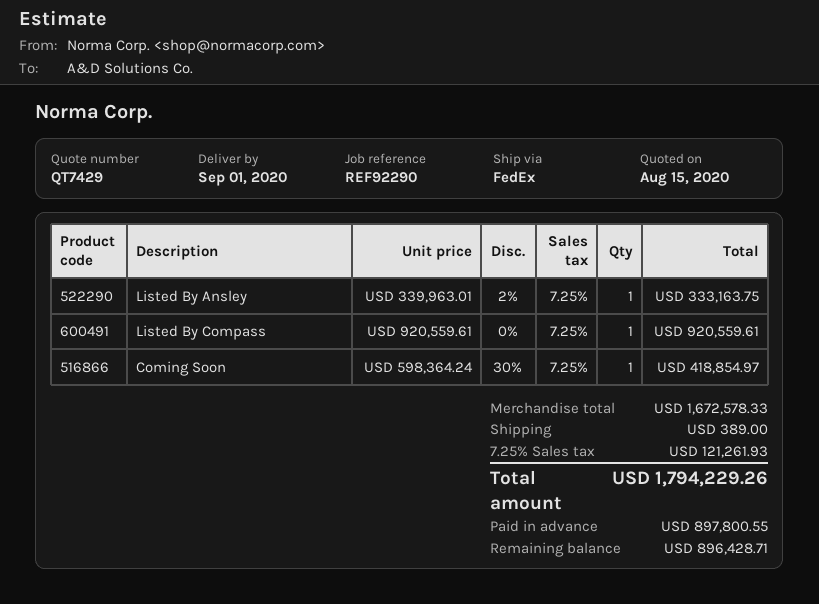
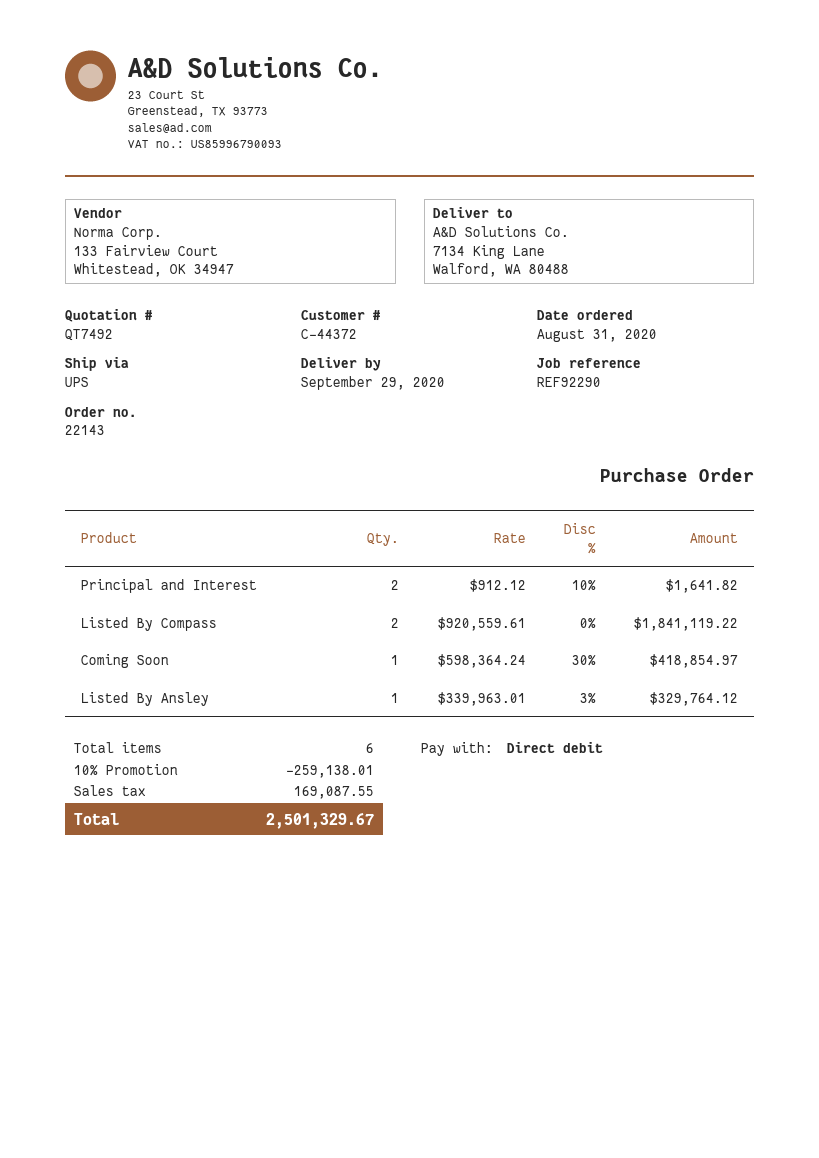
quote number: QT7429 -> QT7492
delivery date: 2020-09-01 -> 2020-09-29
shipping method: FedEx -> UPS
Listed By Ansley: 1 x 339963.01 - 2% = 333163.75 -> 1 x 339963.01 - 3% = 329764.12
Listed By Compass: 1 x 920559.61 = 920559.61 -> 2 x 920559.61 = 1841119.22
Principal and Interest: none -> 2 x 912.12 - 10% = 1641.82
discount: none -> 10% = 259138.01
shipping: 389.00 -> none
tax: 121261.93 -> 169087.55
total: 1794229.26 -> 2501329.67

